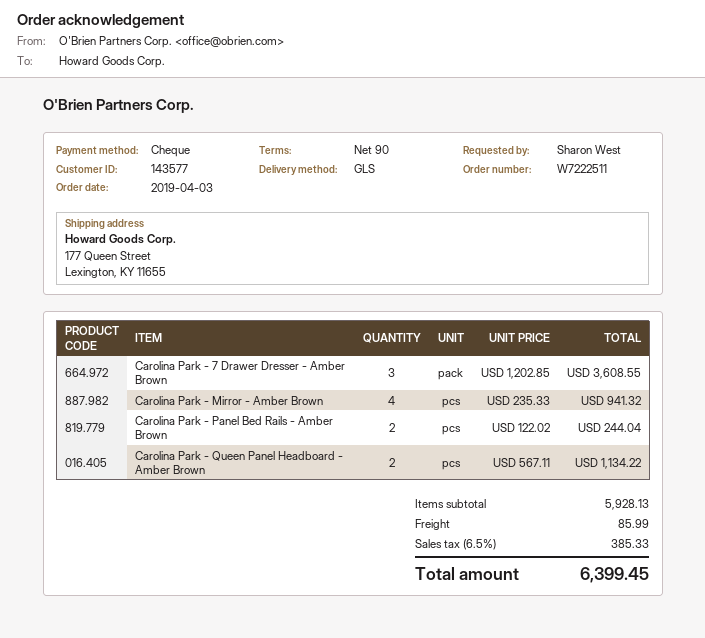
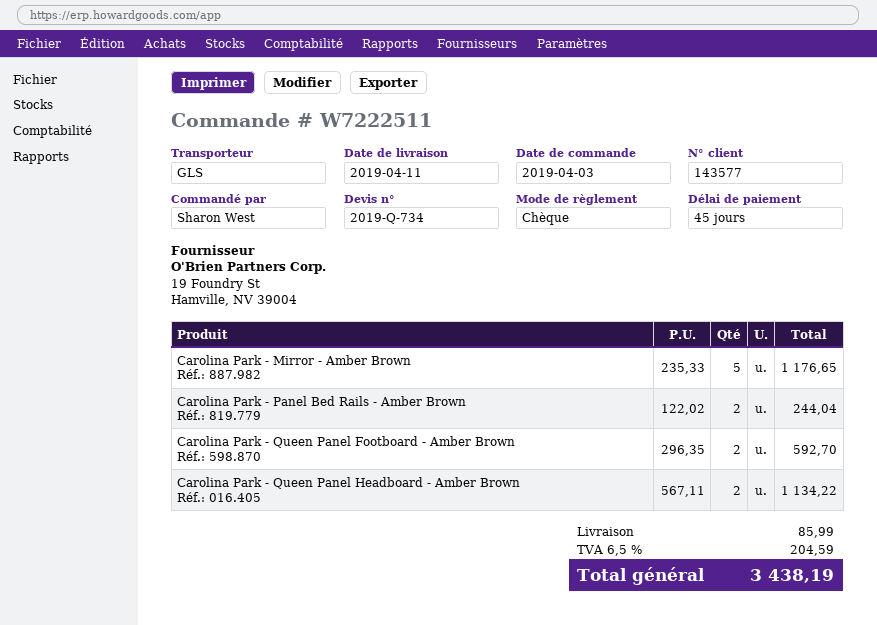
payment terms: 90 days -> 45 days
Carolina Park - 7 Drawer Dresser - Amber Brown: 3 x 1202.85 = 3608.55 -> none
Carolina Park - Mirror - Amber Brown: 4 x 235.33 = 941.32 -> 5 x 235.33 = 1176.65
Carolina Park - Queen Panel Footboard - Amber Brown: none -> 2 x 296.35 = 592.70
tax: 6.5% = 385.33 -> 6.5% = 204.59
total: 6399.45 -> 3438.19

